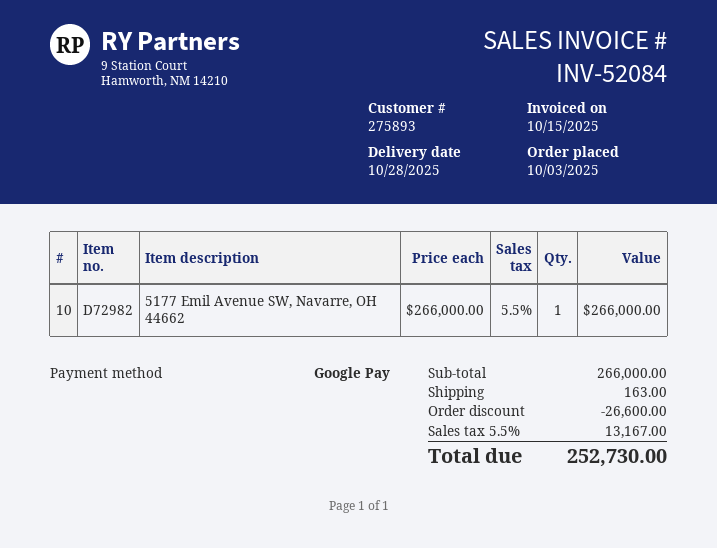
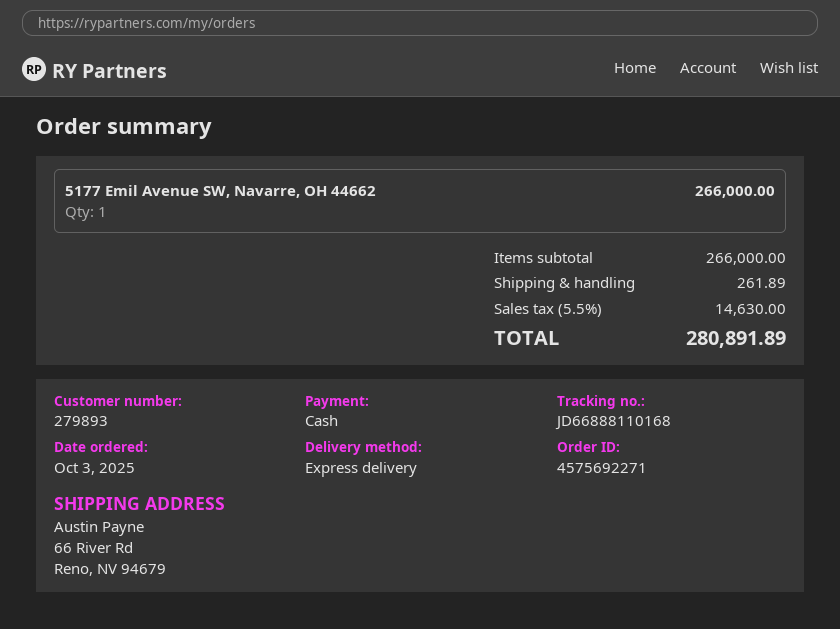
customer number: 275893 -> 279893
payment method: Google Pay -> cash
discount: 26600.00 -> none
shipping: 163.00 -> 261.89
tax: 5.5% = 13167.00 -> 5.5% = 14630.00
total: 252730.00 -> 280891.89

